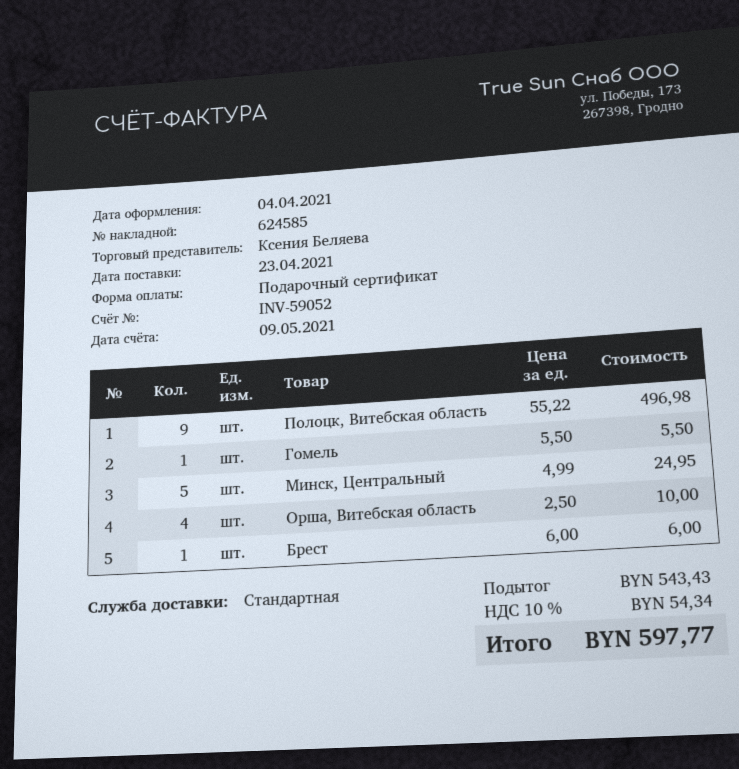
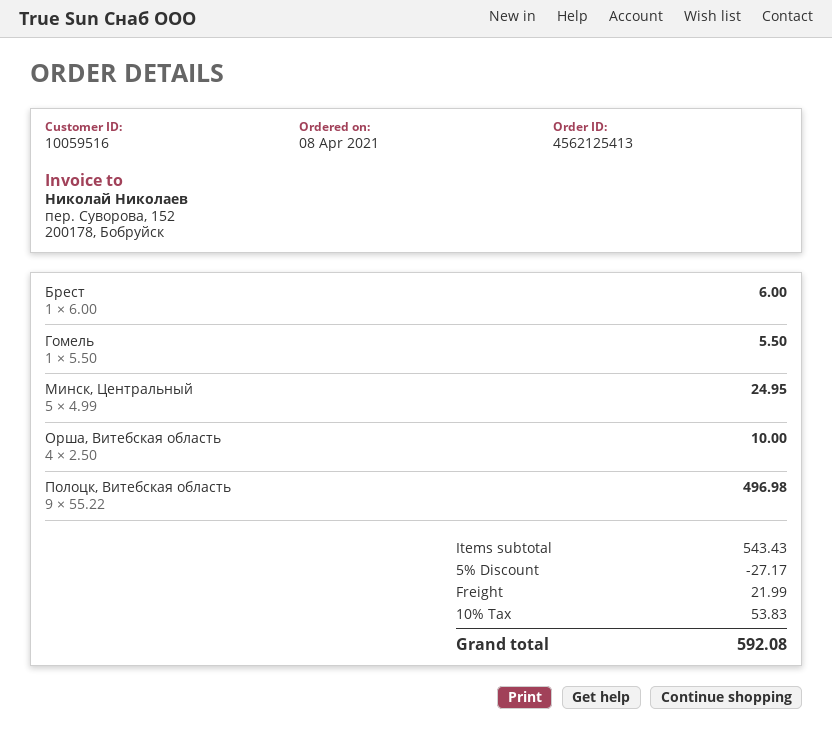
order date: 2021-04-04 -> 2021-04-08
discount: none -> 5% = 27.17
shipping: none -> 21.99
tax: 10% = 54.34 -> 10% = 53.83
total: 597.77 -> 592.08

